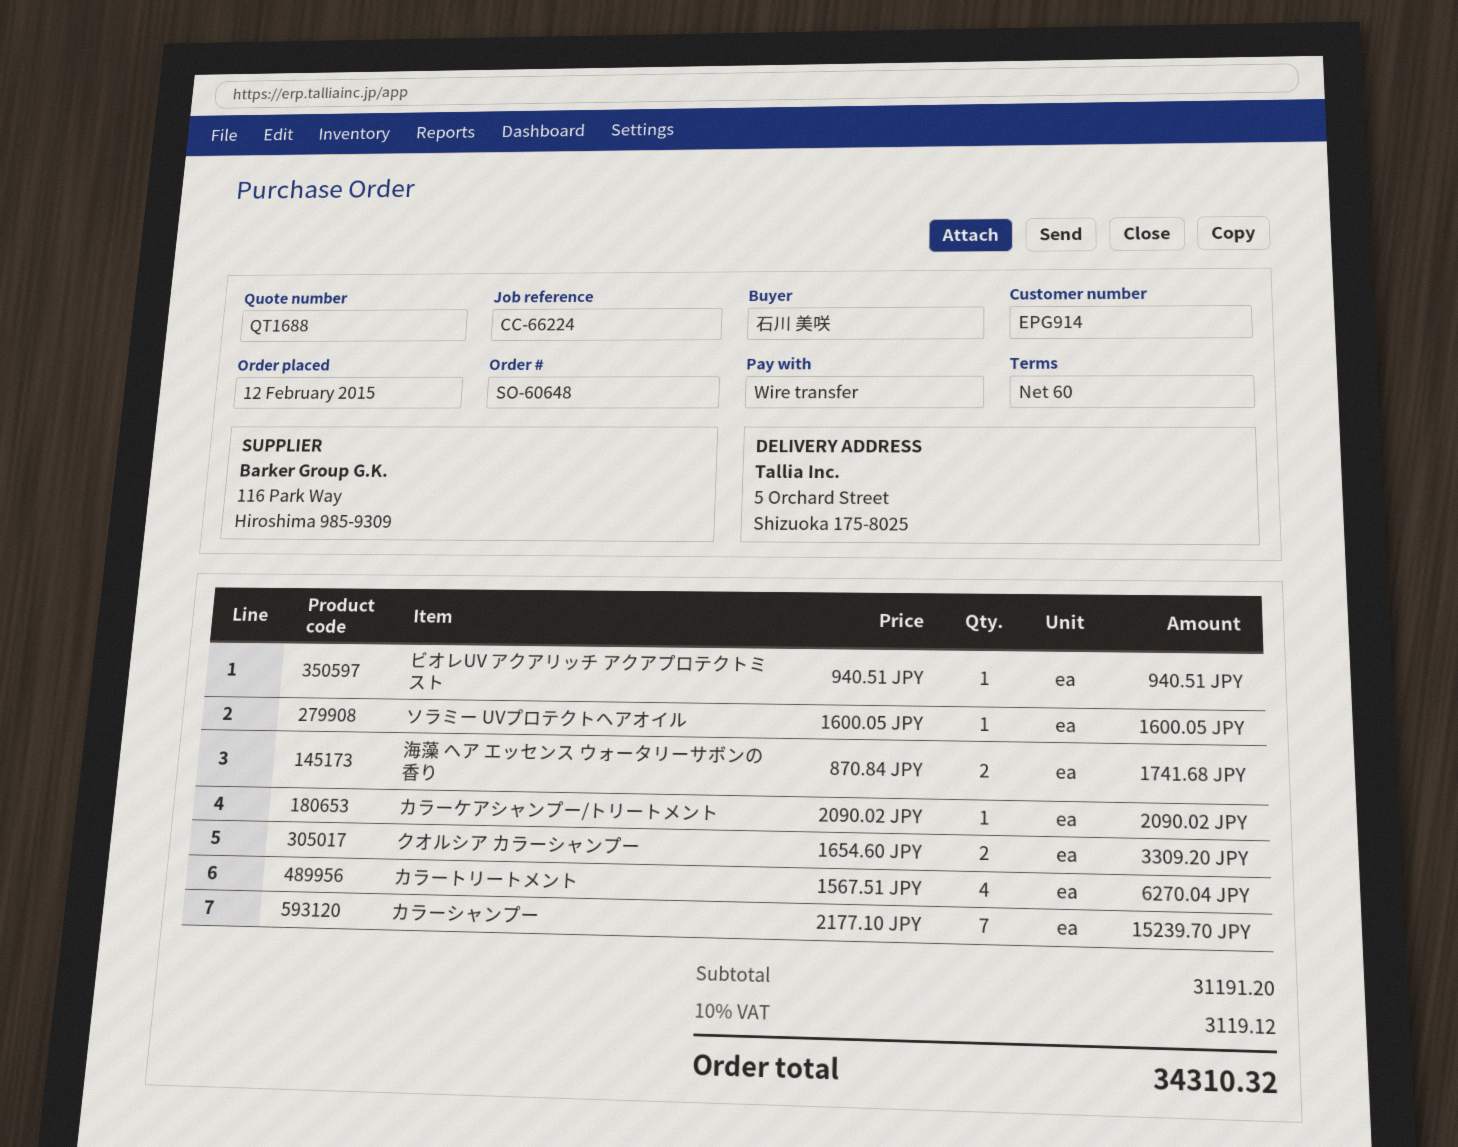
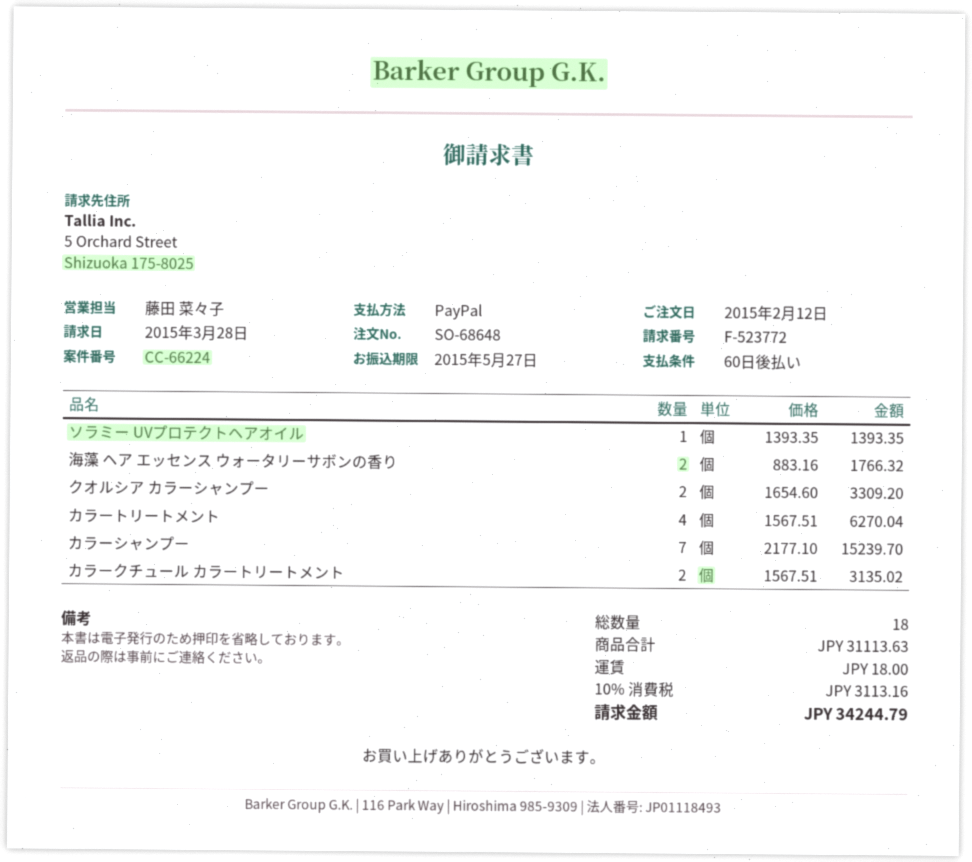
order number: SO-60648 -> SO-68648
payment method: bank transfer -> PayPal
ビオレUV アクアリッチ アクアプロテクトミスト: 1 x 940.51 = 940.51 -> none
ソラミー UVプロテクトヘアオイル: 1 x 1600.05 = 1600.05 -> 1 x 1393.35 = 1393.35
海藻 ヘア エッセンス ウォータリーサボンの香り: 2 x 870.84 = 1741.68 -> 2 x 883.16 = 1766.32
カラーケアシャンプー/トリートメント: 1 x 2090.02 = 2090.02 -> none
カラークチュール カラートリートメント: none -> 2 x 1567.51 = 3135.02
subtotal: 31191.20 -> 31113.63
shipping: none -> 18.00
tax: 10% = 3119.12 -> 10% = 3113.16
total: 34310.32 -> 34244.79

